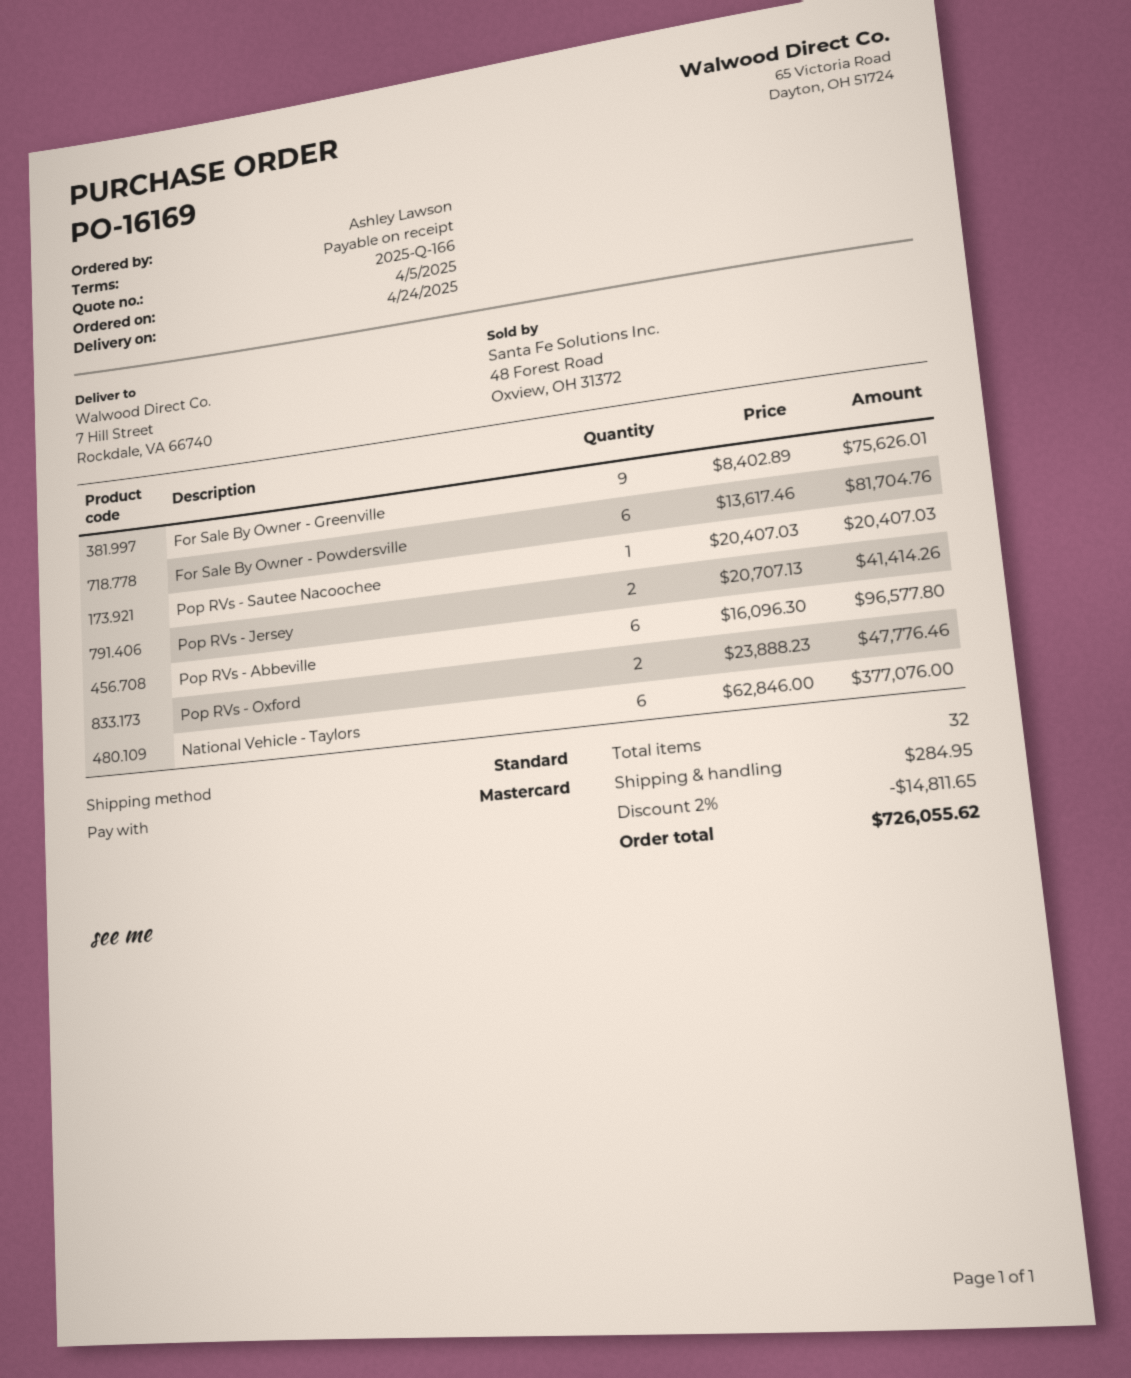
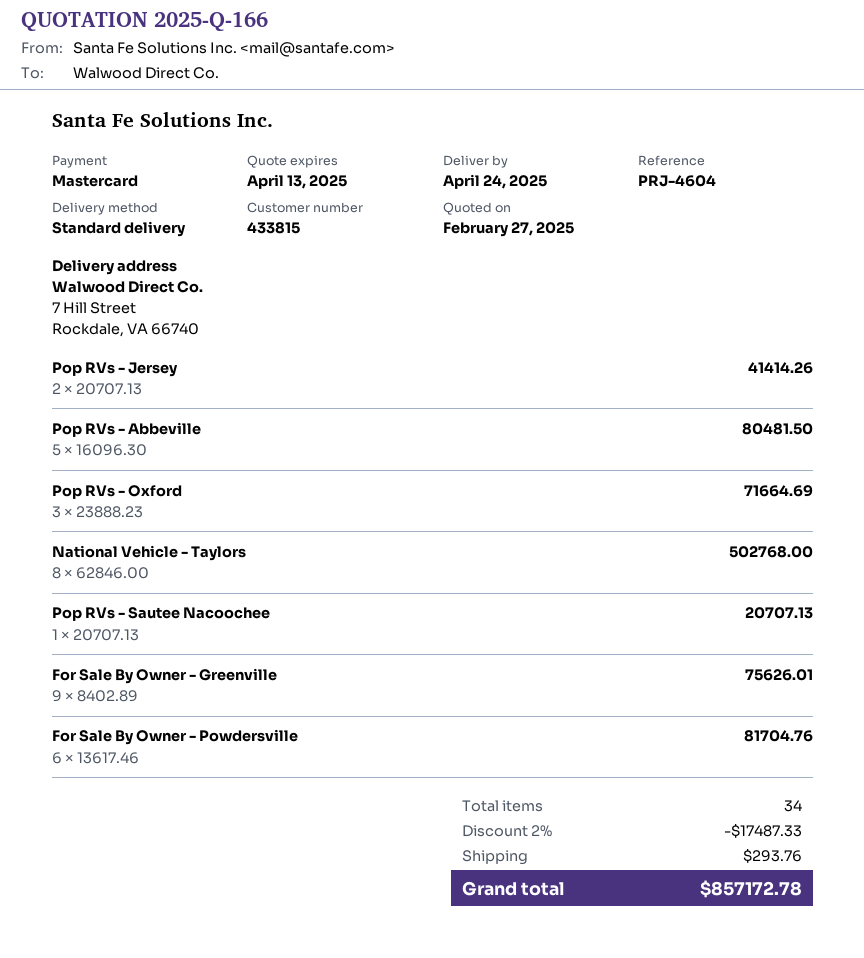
Pop RVs - Sautee Nacoochee: 1 x 20407.03 = 20407.03 -> 1 x 20707.13 = 20707.13
Pop RVs - Abbeville: 6 x 16096.30 = 96577.80 -> 5 x 16096.30 = 80481.50
Pop RVs - Oxford: 2 x 23888.23 = 47776.46 -> 3 x 23888.23 = 71664.69
National Vehicle - Taylors: 6 x 62846.00 = 377076.00 -> 8 x 62846.00 = 502768.00
total quantity: 32 -> 34
discount: 2% = 14811.65 -> 2% = 17487.33
shipping: 284.95 -> 293.76
total: 726055.62 -> 857172.78

